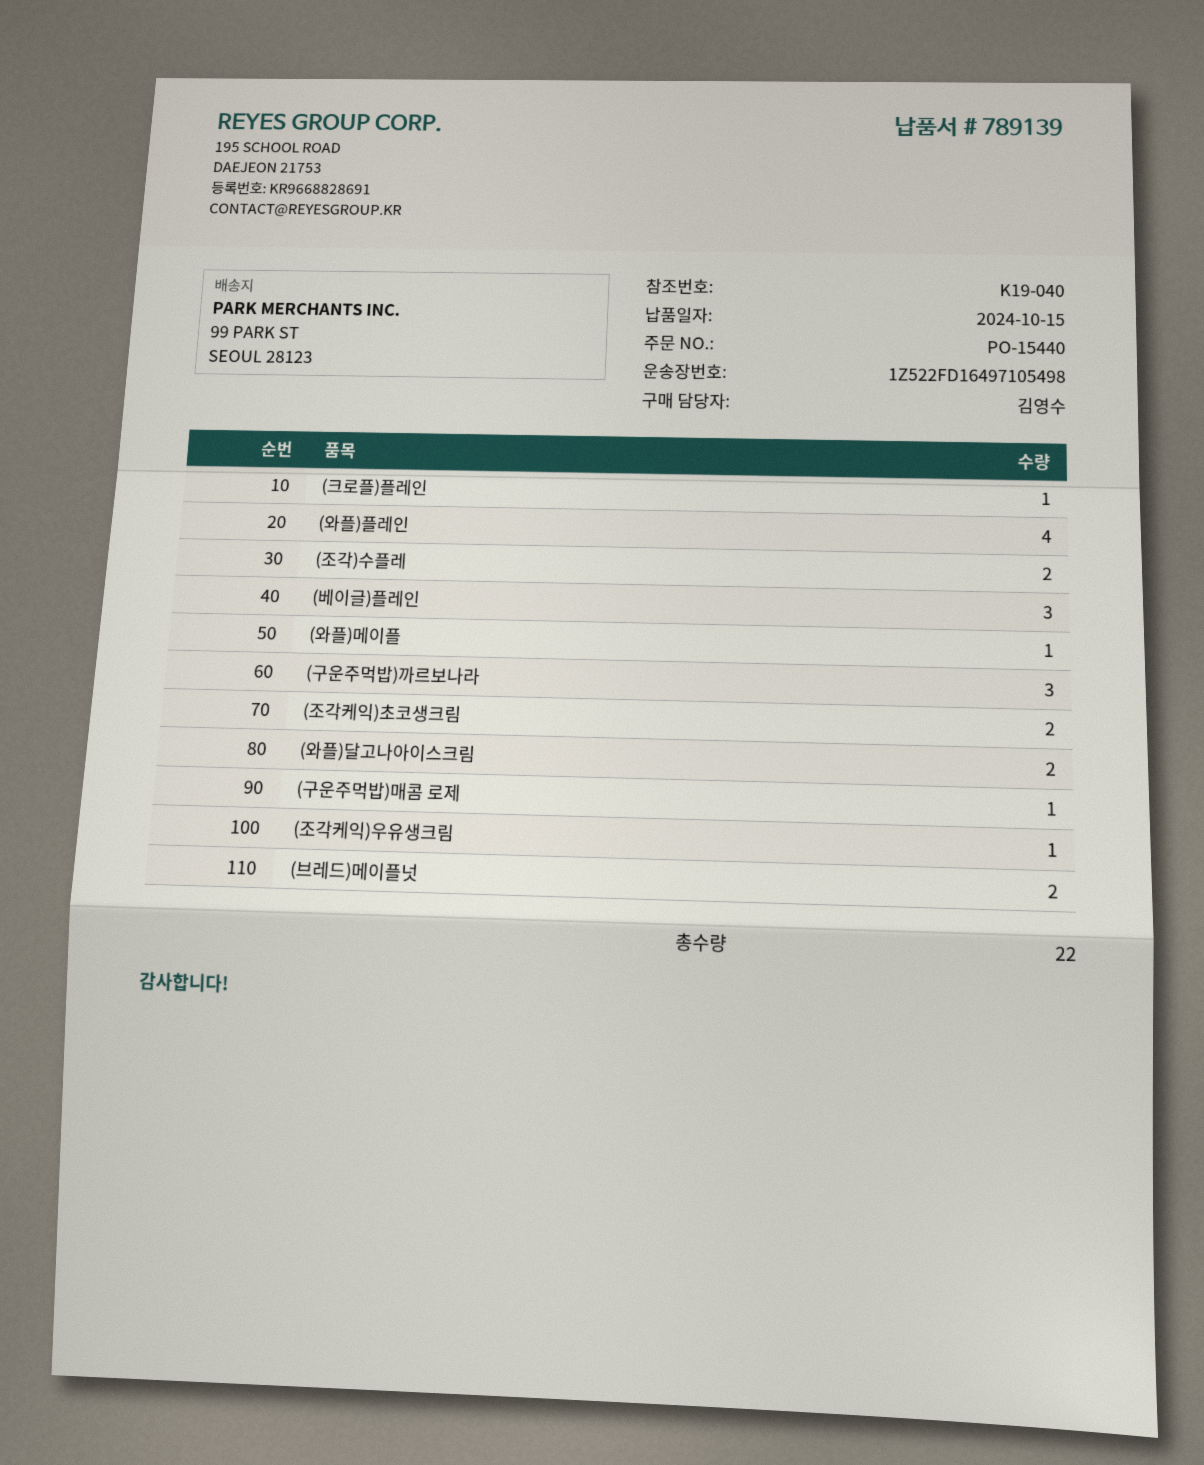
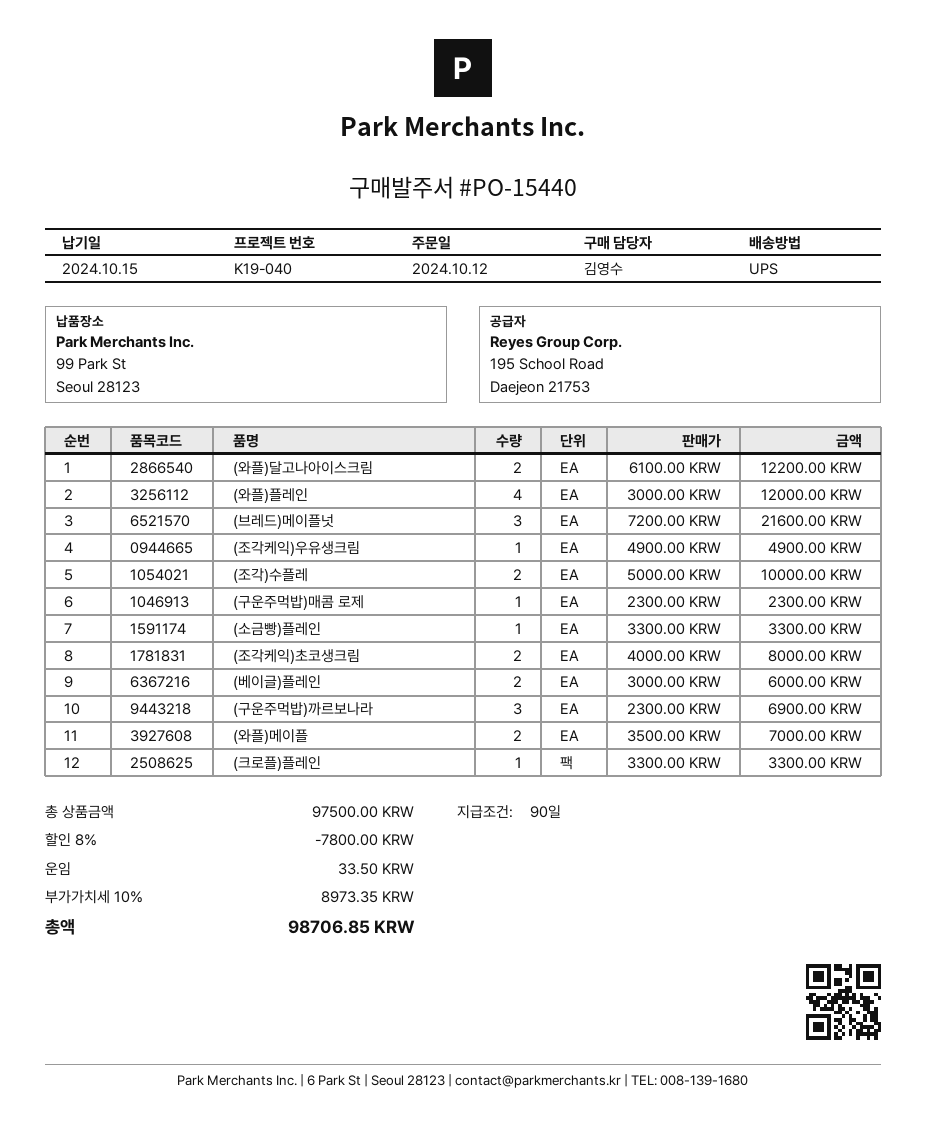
(베이글)플레인: 3 -> 2
(와플)메이플: 1 -> 2
(브레드)메이플넛: 2 -> 3
(소금빵)플레인: none -> 1

